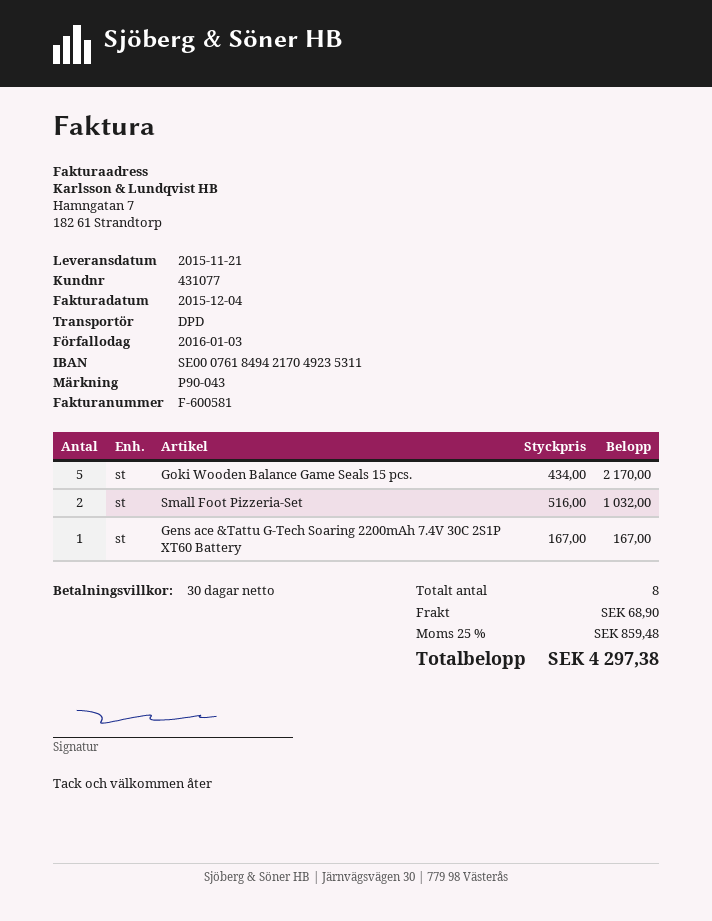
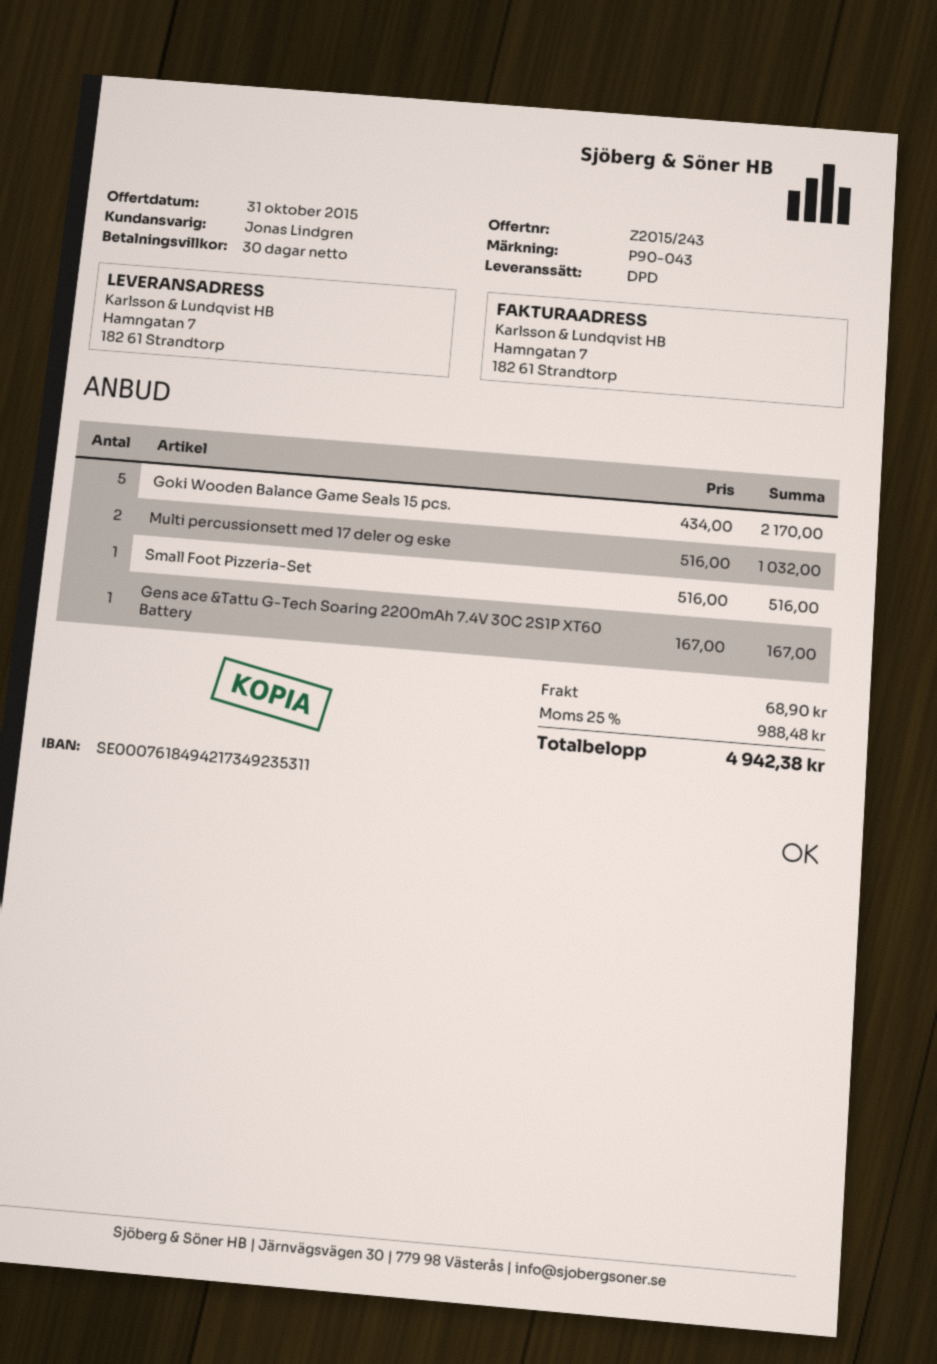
bank account: SE0007618494217049235311 -> SE0007618494217349235311
Small Foot Pizzeria-Set: 2 x 516.00 = 1032.00 -> 1 x 516.00 = 516.00
Multi percussionsett med 17 deler og eske: none -> 2 x 516.00 = 1032.00
tax: 25% = 859.48 -> 25% = 988.48
total: 4297.38 -> 4942.38

